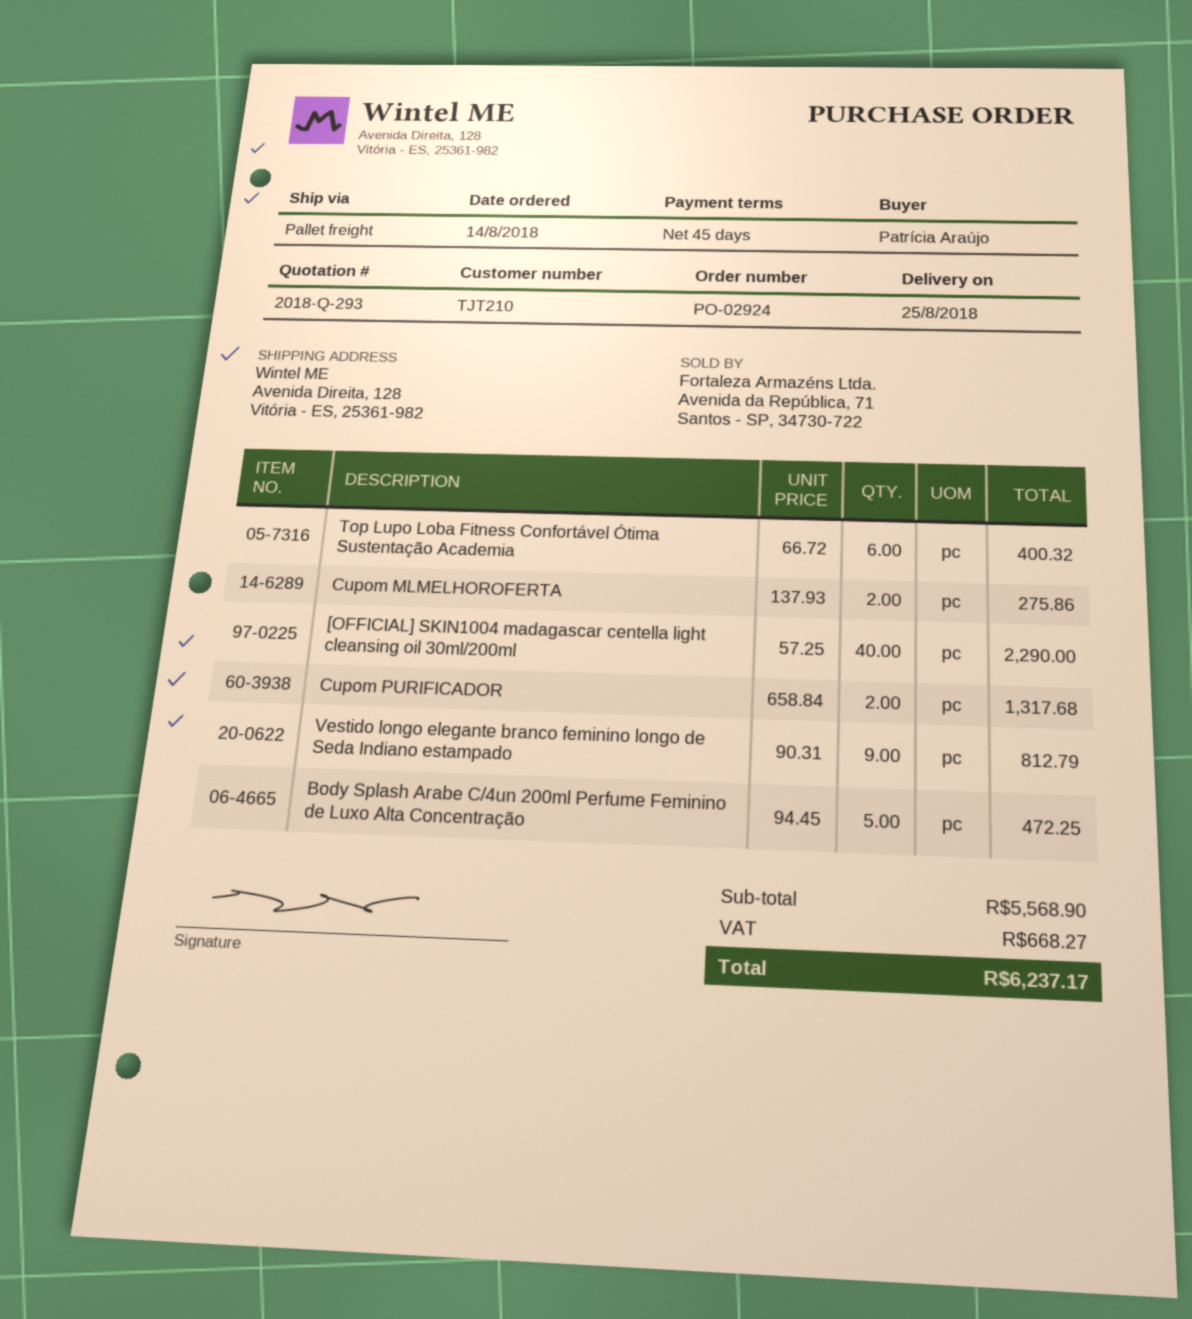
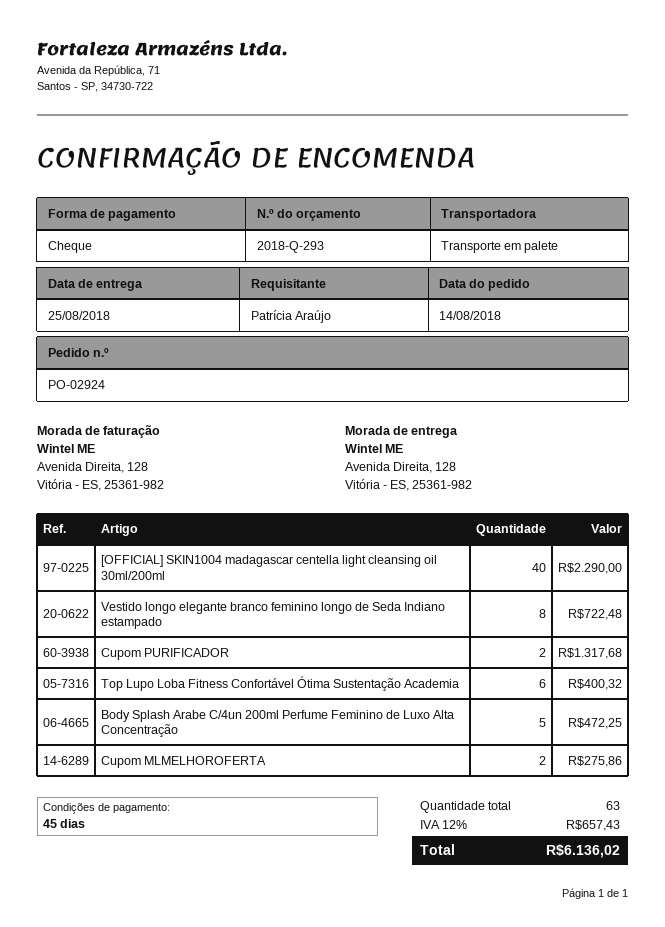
Vestido longo elegante branco feminino longo de Seda Indiano estampado: 9 for 812.79 -> 8 for 722.48
tax: 668.27 -> 657.43
total: 6237.17 -> 6136.02

